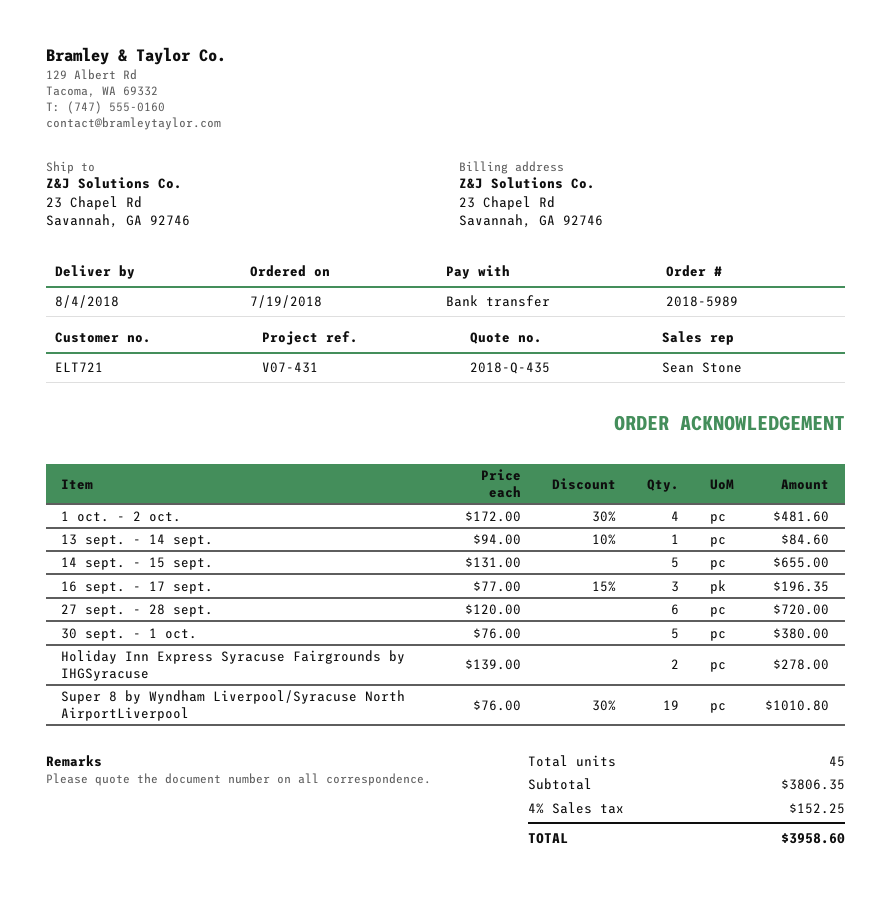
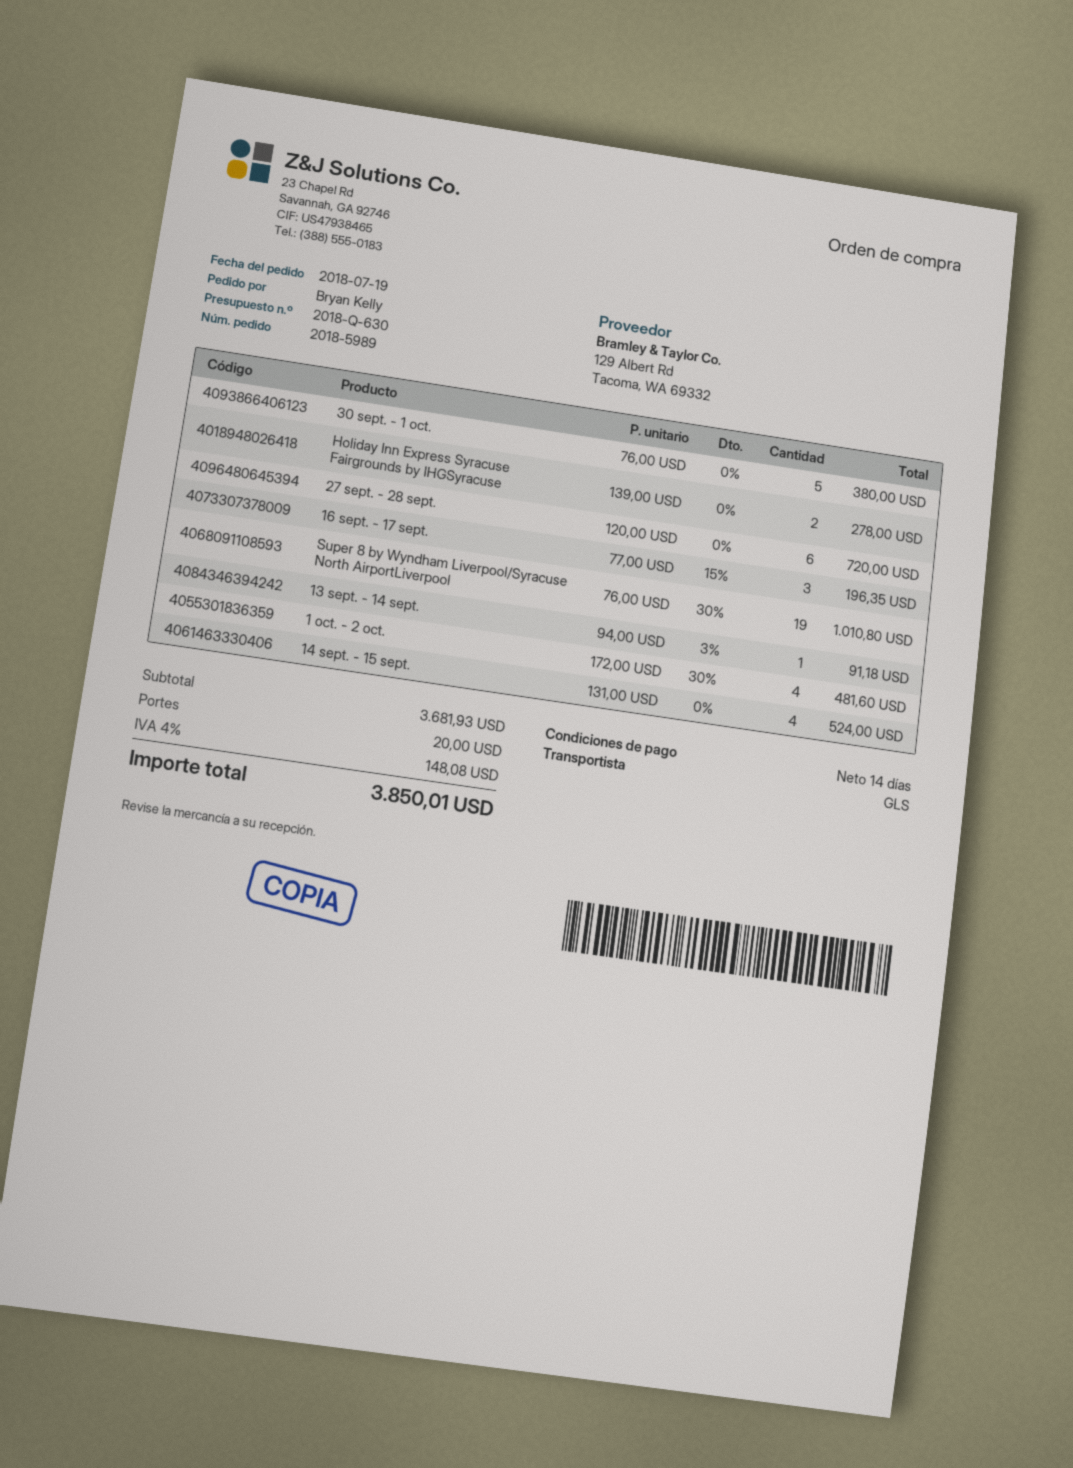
quote number: 2018-Q-435 -> 2018-Q-630
13 sept. - 14 sept.: 1 x 94.00 - 10% = 84.60 -> 1 x 94.00 - 3% = 91.18
14 sept. - 15 sept.: 5 x 131.00 = 655.00 -> 4 x 131.00 = 524.00
subtotal: 3806.35 -> 3681.93
shipping: none -> 20.00
tax: 4% = 152.25 -> 4% = 148.08
total: 3958.60 -> 3850.01

